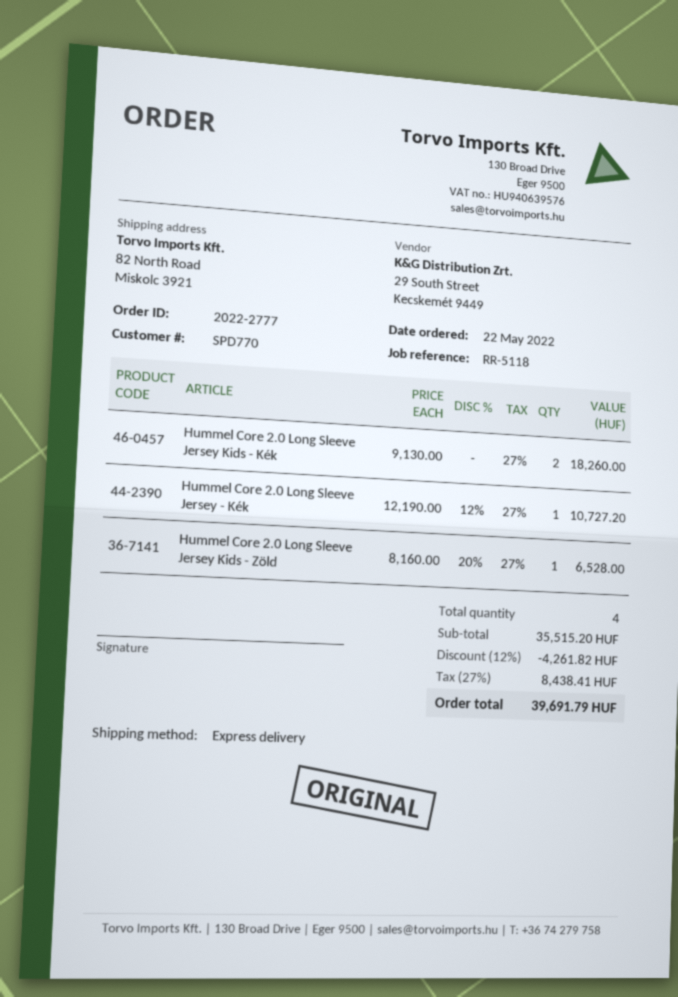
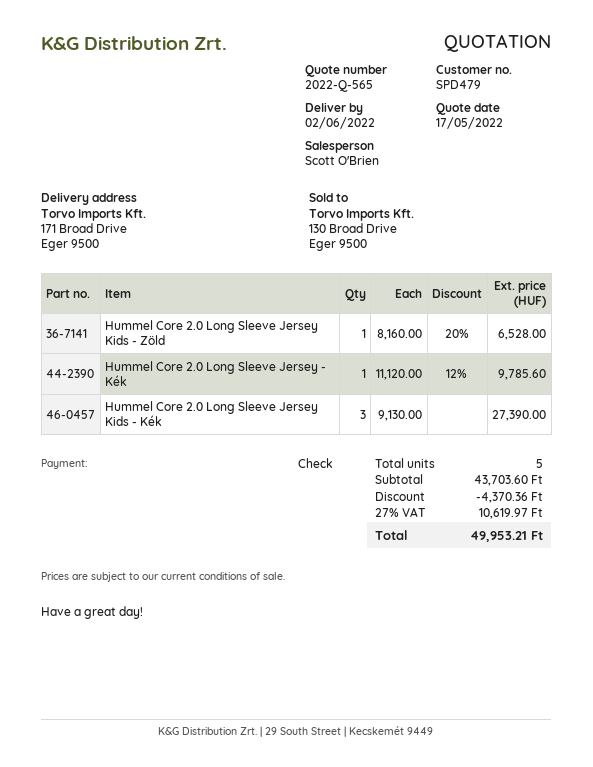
customer number: SPD770 -> SPD479
ship to: 82 North Road, Miskolc 3921 -> 171 Broad Drive, Eger 9500
Hummel Core 2.0 Long Sleeve Jersey Kids - Kék: 2 x 9130.00 = 18260.00 -> 3 x 9130.00 = 27390.00
Hummel Core 2.0 Long Sleeve Jersey - Kék: 1 x 12190.00 - 12% = 10727.20 -> 1 x 11120.00 - 12% = 9785.60
total quantity: 4 -> 5
subtotal: 35515.20 -> 43703.60
discount: 4261.82 -> 4370.36
tax: 27% = 8438.41 -> 27% = 10619.97
total: 39691.79 -> 49953.21

